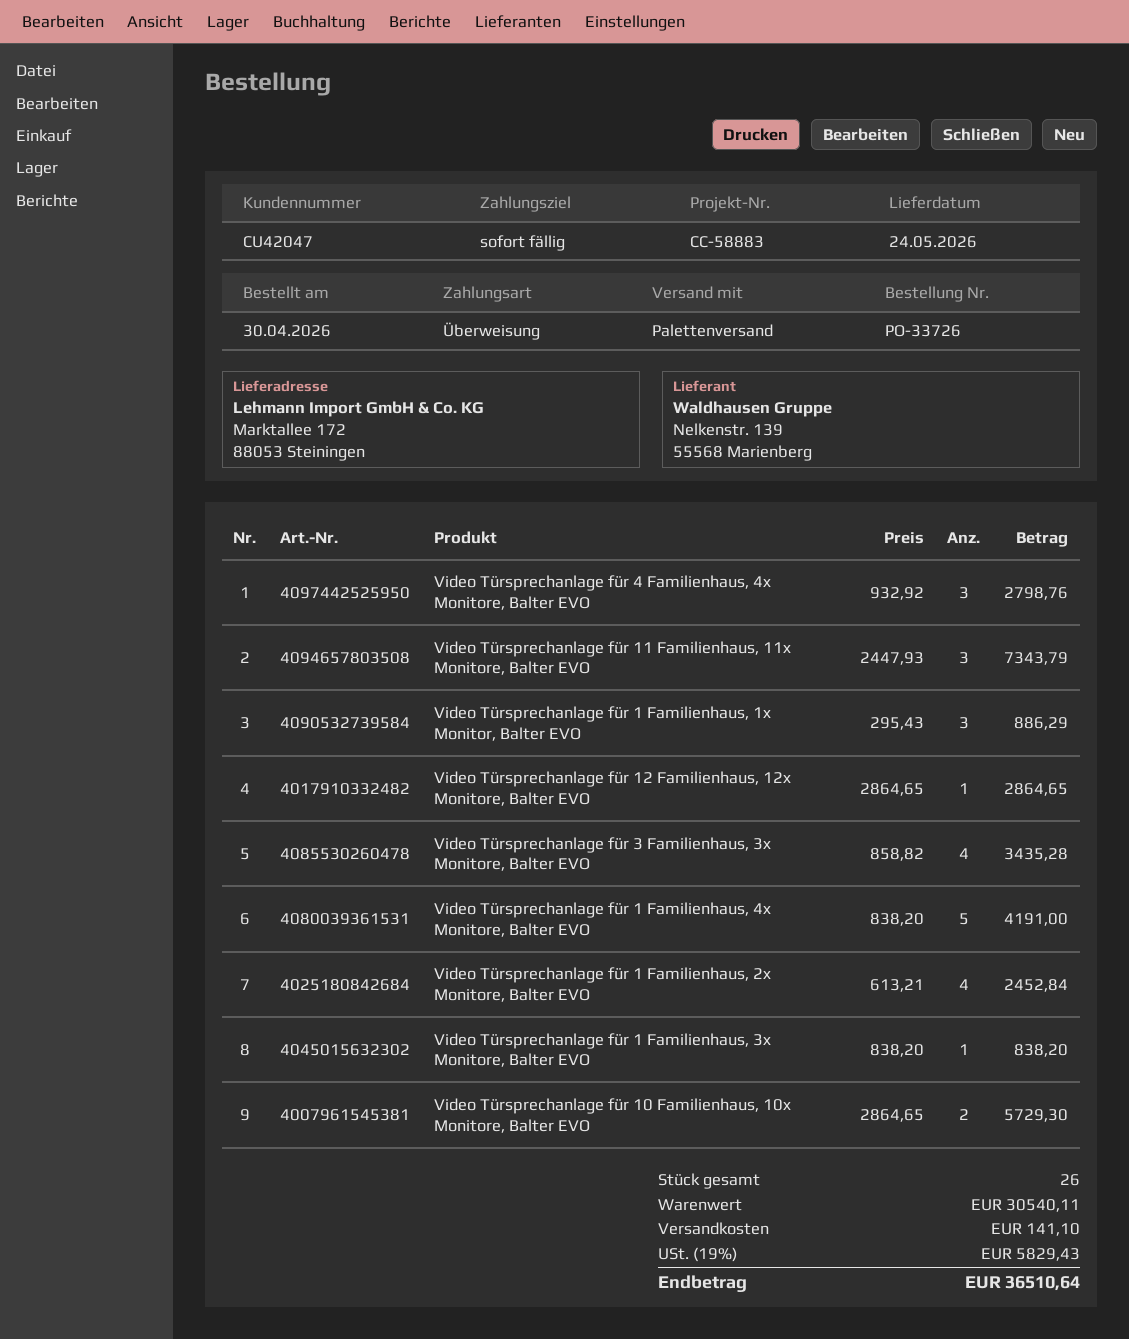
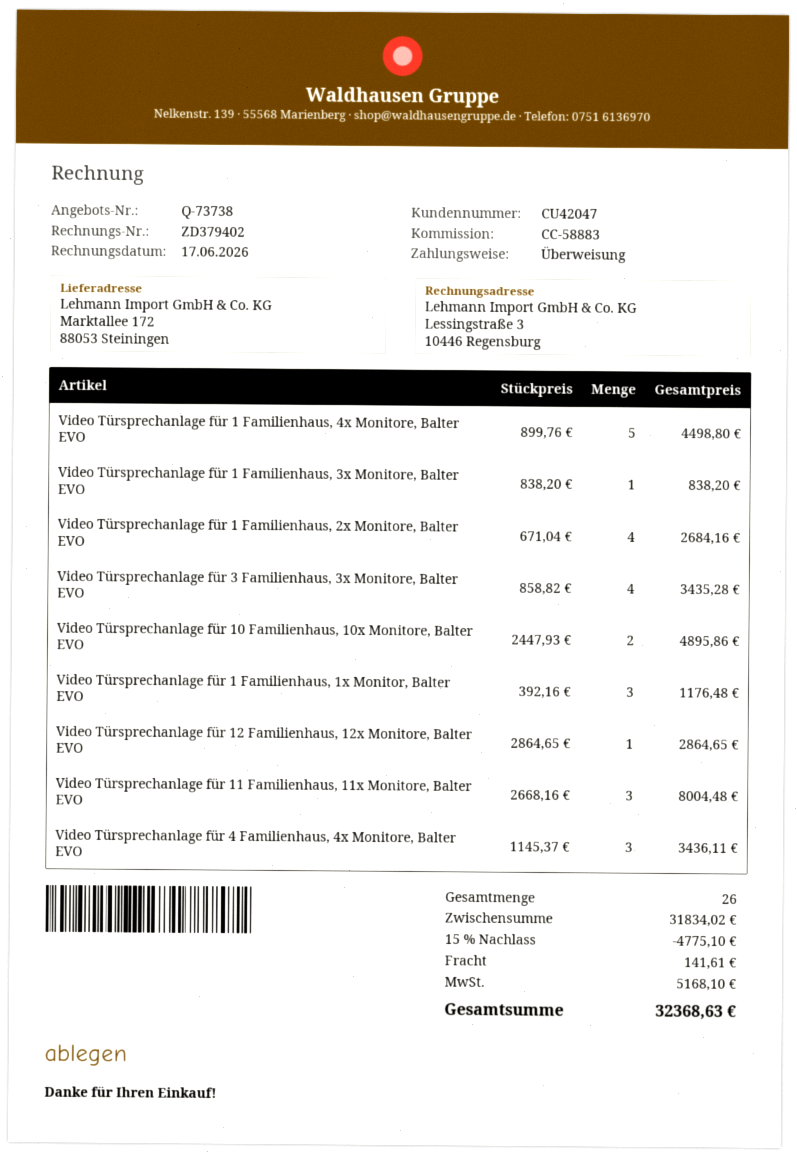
Video Türsprechanlage für 4 Familienhaus, 4x Monitore, Balter EVO: 3 x 932.92 = 2798.76 -> 3 x 1145.37 = 3436.11
Video Türsprechanlage für 11 Familienhaus, 11x Monitore, Balter EVO: 3 x 2447.93 = 7343.79 -> 3 x 2668.16 = 8004.48
Video Türsprechanlage für 1 Familienhaus, 1x Monitor, Balter EVO: 3 x 295.43 = 886.29 -> 3 x 392.16 = 1176.48
Video Türsprechanlage für 1 Familienhaus, 4x Monitore, Balter EVO: 5 x 838.20 = 4191.00 -> 5 x 899.76 = 4498.80
Video Türsprechanlage für 1 Familienhaus, 2x Monitore, Balter EVO: 4 x 613.21 = 2452.84 -> 4 x 671.04 = 2684.16
Video Türsprechanlage für 10 Familienhaus, 10x Monitore, Balter EVO: 2 x 2864.65 = 5729.30 -> 2 x 2447.93 = 4895.86
subtotal: 30540.11 -> 31834.02
discount: none -> 15% = 4775.10
shipping: 141.10 -> 141.61
tax: 5829.43 -> 5168.10
total: 36510.64 -> 32368.63

